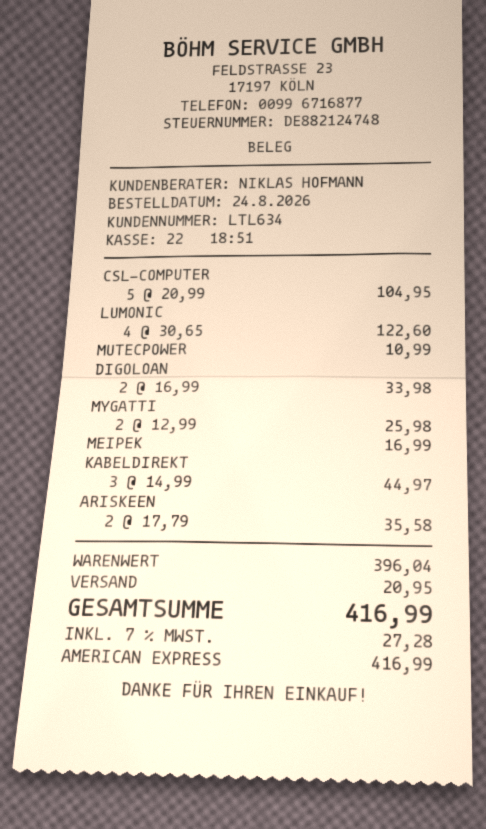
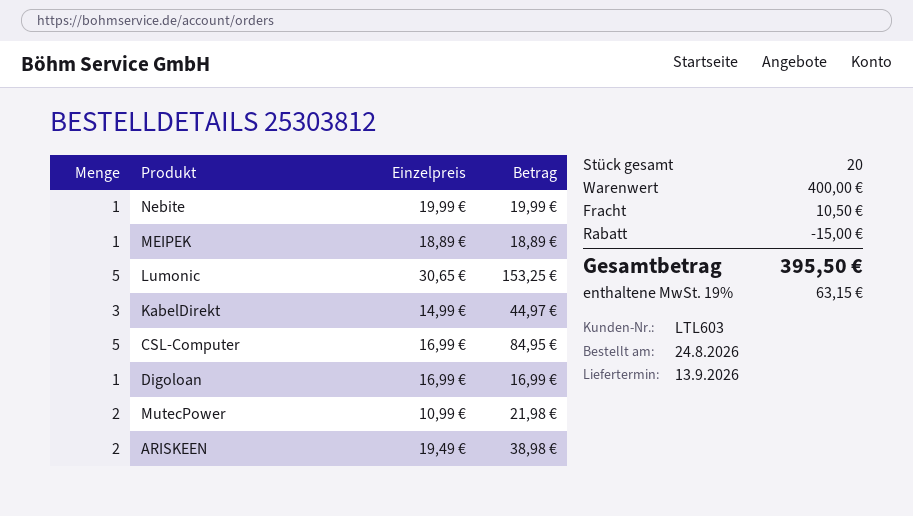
customer number: LTL634 -> LTL603
CSL-COMPUTER: 5 x 20.99 = 104.95 -> 5 x 16.99 = 84.95
LUMONIC: 4 x 30.65 = 122.60 -> 5 x 30.65 = 153.25
MUTECPOWER: 1 x 10.99 = 10.99 -> 2 x 10.99 = 21.98
DIGOLOAN: 2 x 16.99 = 33.98 -> 1 x 16.99 = 16.99
MYGATTI: 2 x 12.99 = 25.98 -> none
MEIPEK: 1 x 16.99 = 16.99 -> 1 x 18.89 = 18.89
ARISKEEN: 2 x 17.79 = 35.58 -> 2 x 19.49 = 38.98
Nebite: none -> 1 x 19.99 = 19.99
subtotal: 396.04 -> 400.00
discount: none -> 15.00
shipping: 20.95 -> 10.50
tax: 7% = 27.28 -> 19% = 63.15
total: 416.99 -> 395.50

